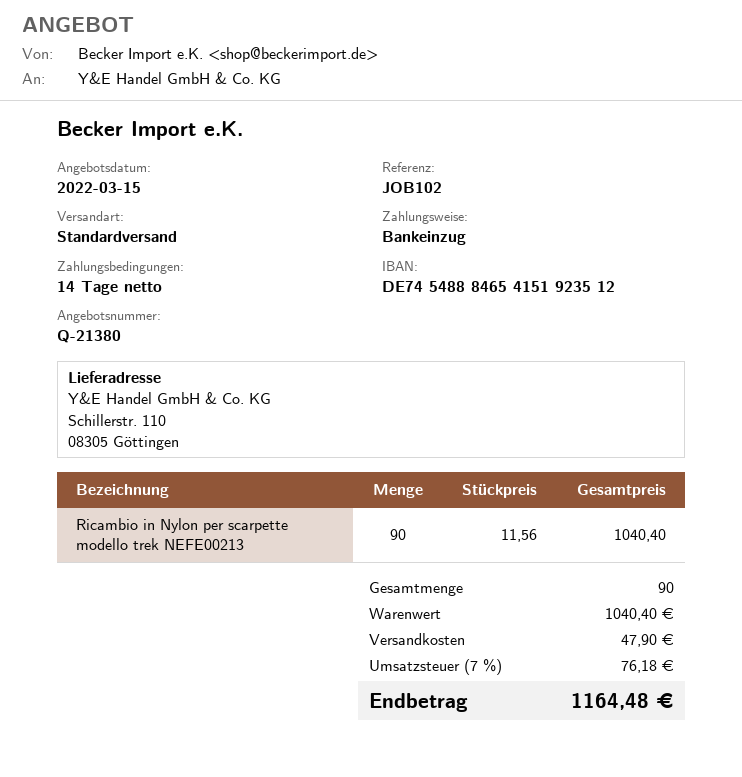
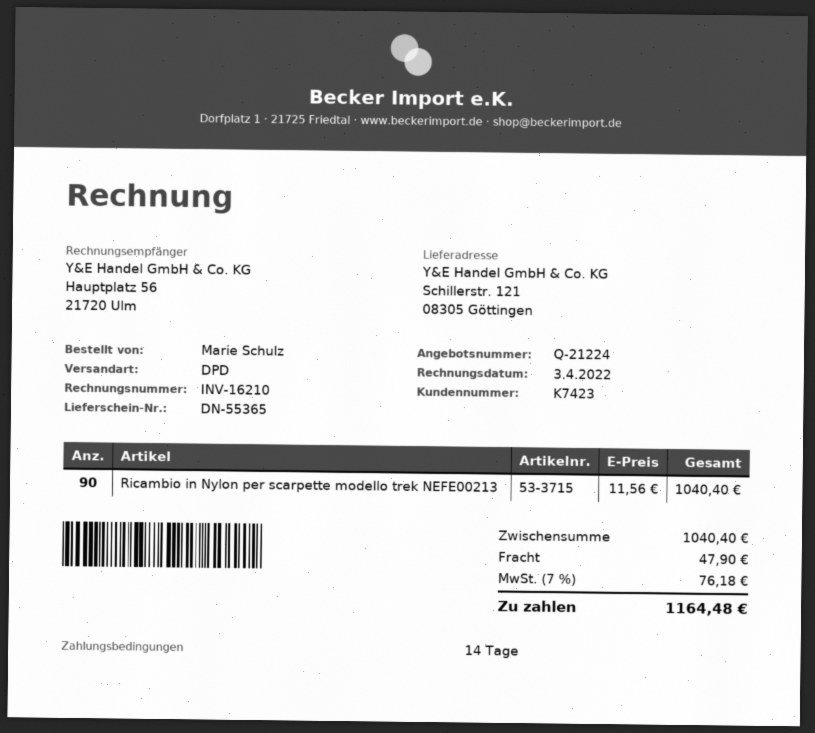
quote number: Q-21380 -> Q-21224
shipping method: standard -> DPD
ship to: Schillerstr. 110, 08305 Göttingen -> Schillerstr. 121, 08305 Göttingen

